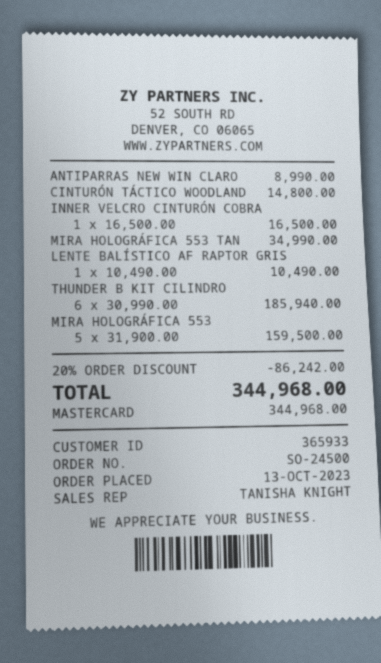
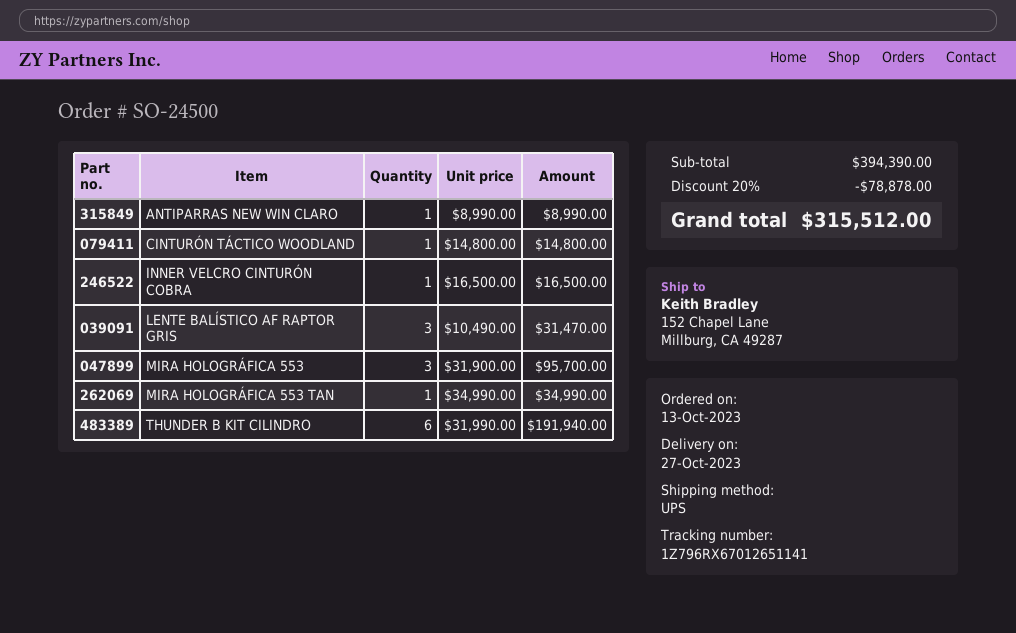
LENTE BALÍSTICO AF RAPTOR GRIS: 1 x 10490.00 = 10490.00 -> 3 x 10490.00 = 31470.00
THUNDER B KIT CILINDRO: 6 x 30990.00 = 185940.00 -> 6 x 31990.00 = 191940.00
MIRA HOLOGRÁFICA 553: 5 x 31900.00 = 159500.00 -> 3 x 31900.00 = 95700.00
discount: 20% = 86242.00 -> 20% = 78878.00
total: 344968.00 -> 315512.00

